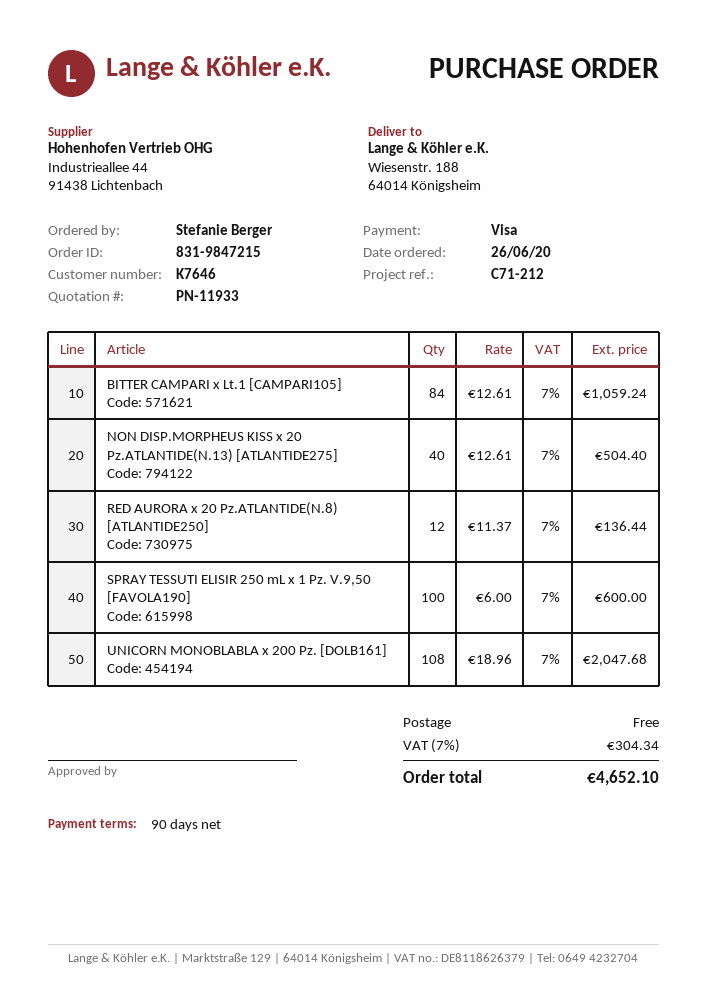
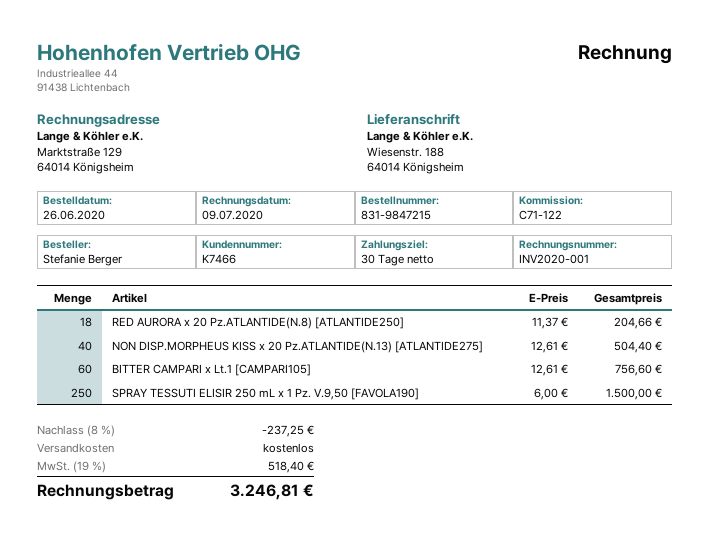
payment terms: 90 days -> 30 days
customer number: K7646 -> K7466
reference: C71-212 -> C71-122
BITTER CAMPARI x Lt.1 [CAMPARI105]: 84 x 12.61 = 1059.24 -> 60 x 12.61 = 756.60
RED AURORA x 20 Pz.ATLANTIDE(N.8) [ATLANTIDE250]: 12 x 11.37 = 136.44 -> 18 x 11.37 = 204.66
SPRAY TESSUTI ELISIR 250 mL x 1 Pz. V.9,50 [FAVOLA190]: 100 x 6.00 = 600.00 -> 250 x 6.00 = 1500.00
UNICORN MONOBLABLA x 200 Pz. [DOLB161]: 108 x 18.96 = 2047.68 -> none
discount: none -> 8% = 237.25
tax: 7% = 304.34 -> 19% = 518.40
total: 4652.10 -> 3246.81

